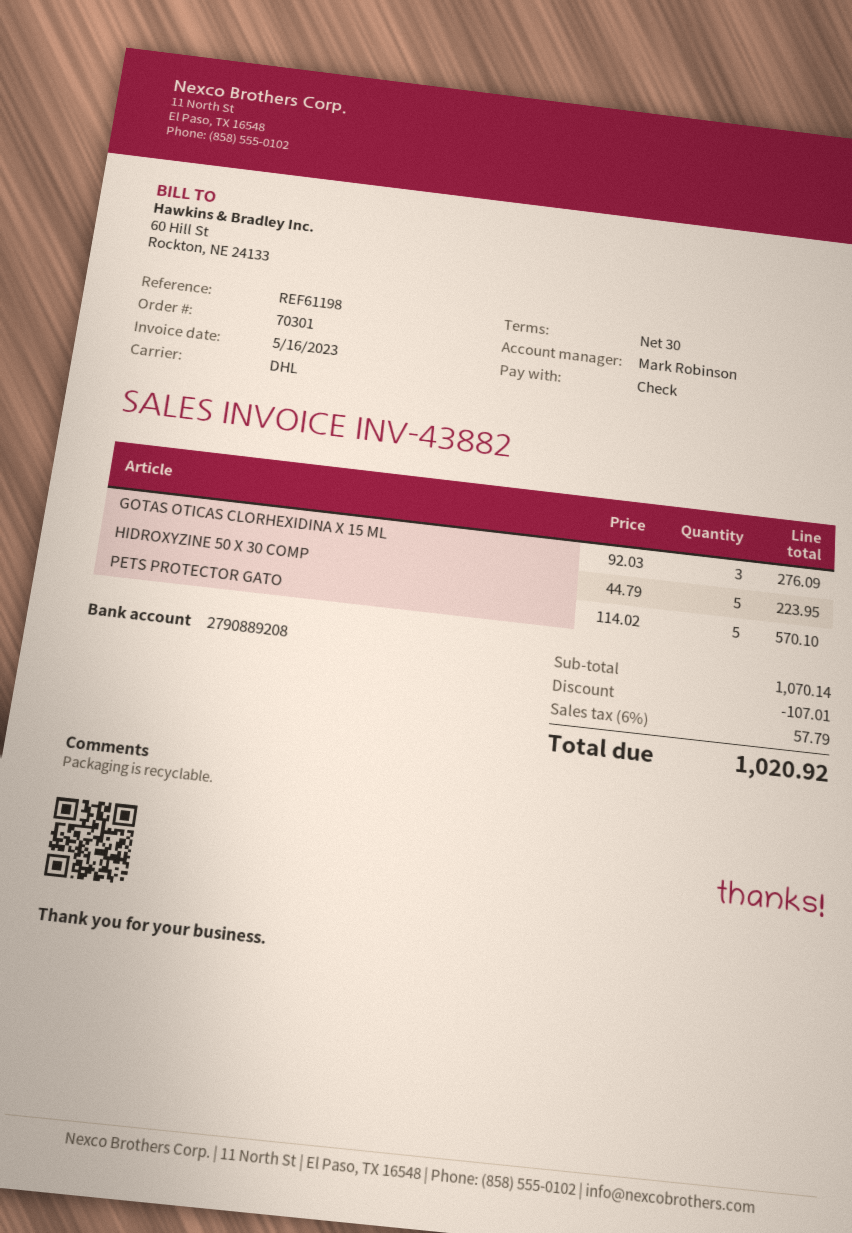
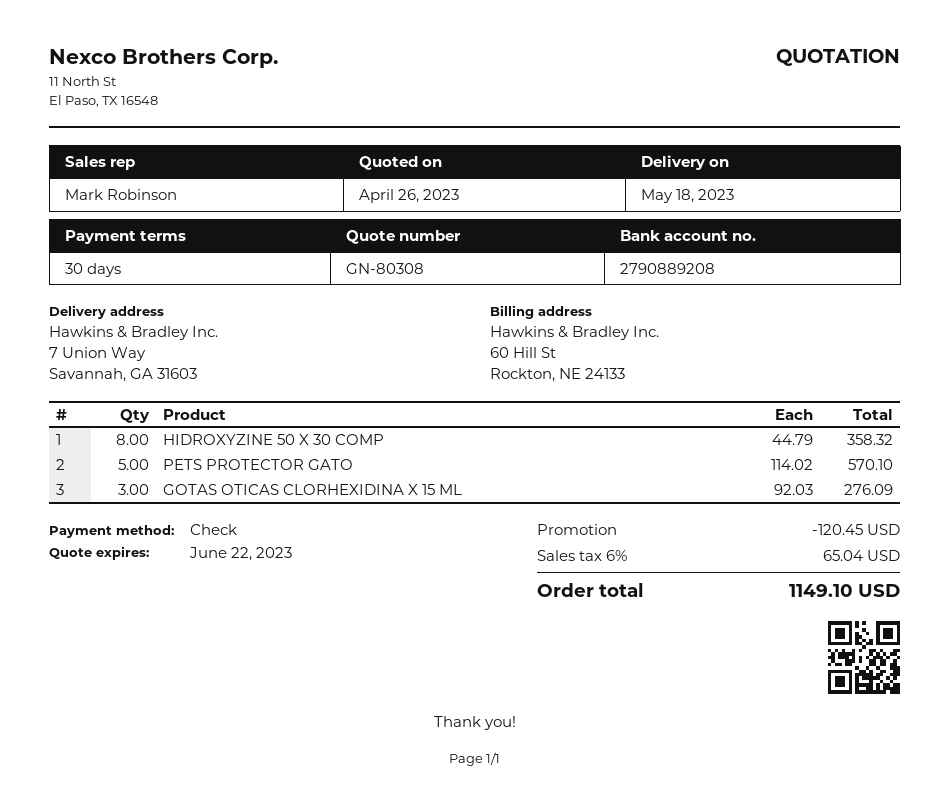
HIDROXYZINE 50 X 30 COMP: 5 x 44.79 = 223.95 -> 8 x 44.79 = 358.32
discount: 107.01 -> 120.45
tax: 6% = 57.79 -> 6% = 65.04
total: 1020.92 -> 1149.10

